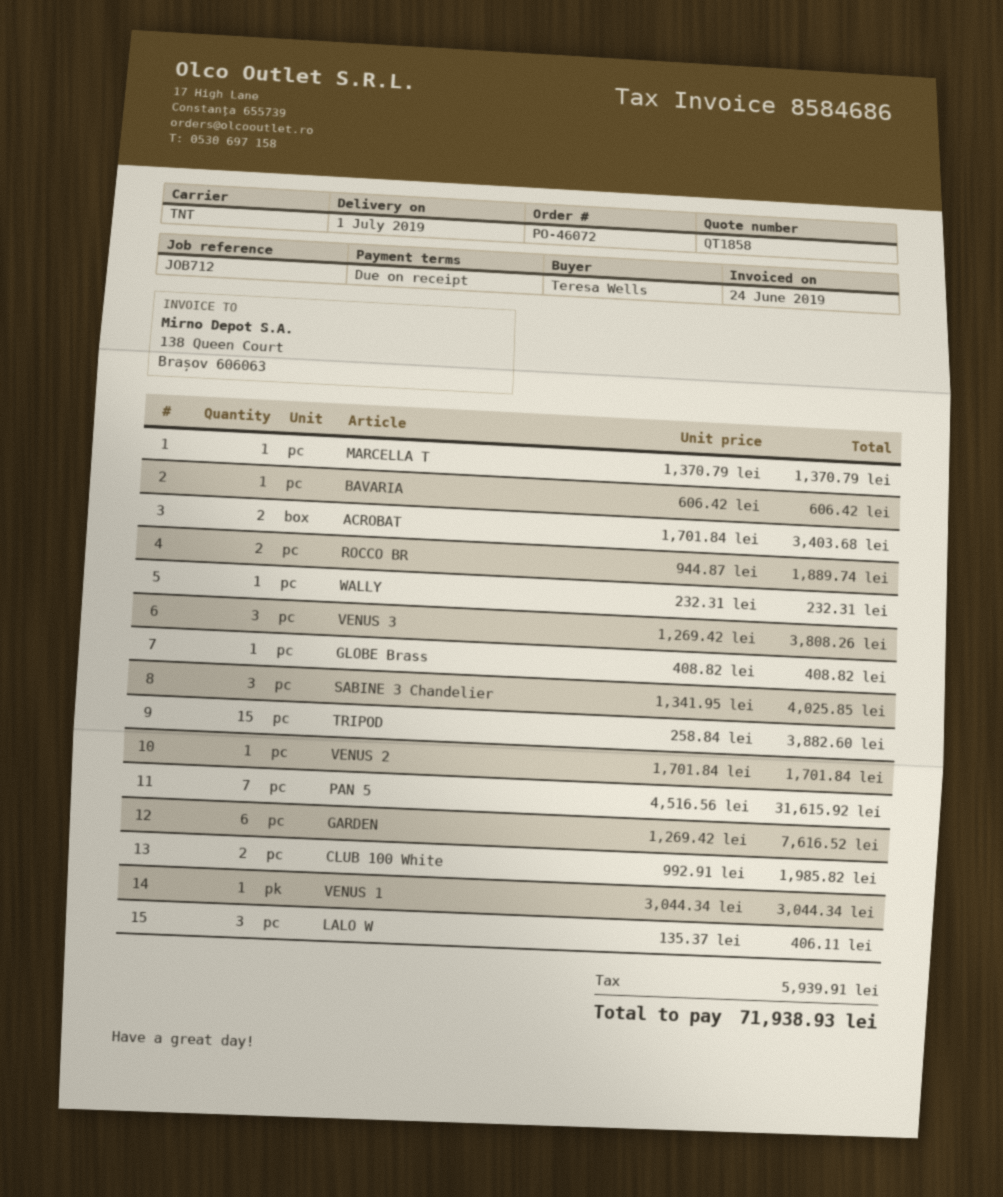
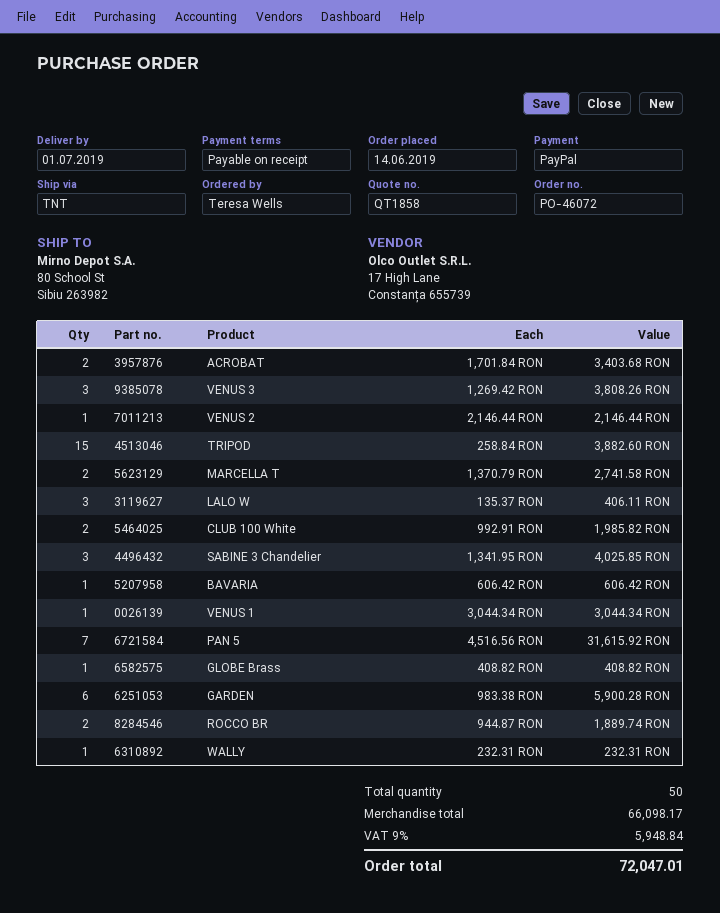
MARCELLA T: 1 x 1370.79 = 1370.79 -> 2 x 1370.79 = 2741.58
VENUS 2: 1 x 1701.84 = 1701.84 -> 1 x 2146.44 = 2146.44
GARDEN: 6 x 1269.42 = 7616.52 -> 6 x 983.38 = 5900.28
tax: 5939.91 -> 5948.84
total: 71938.93 -> 72047.01

